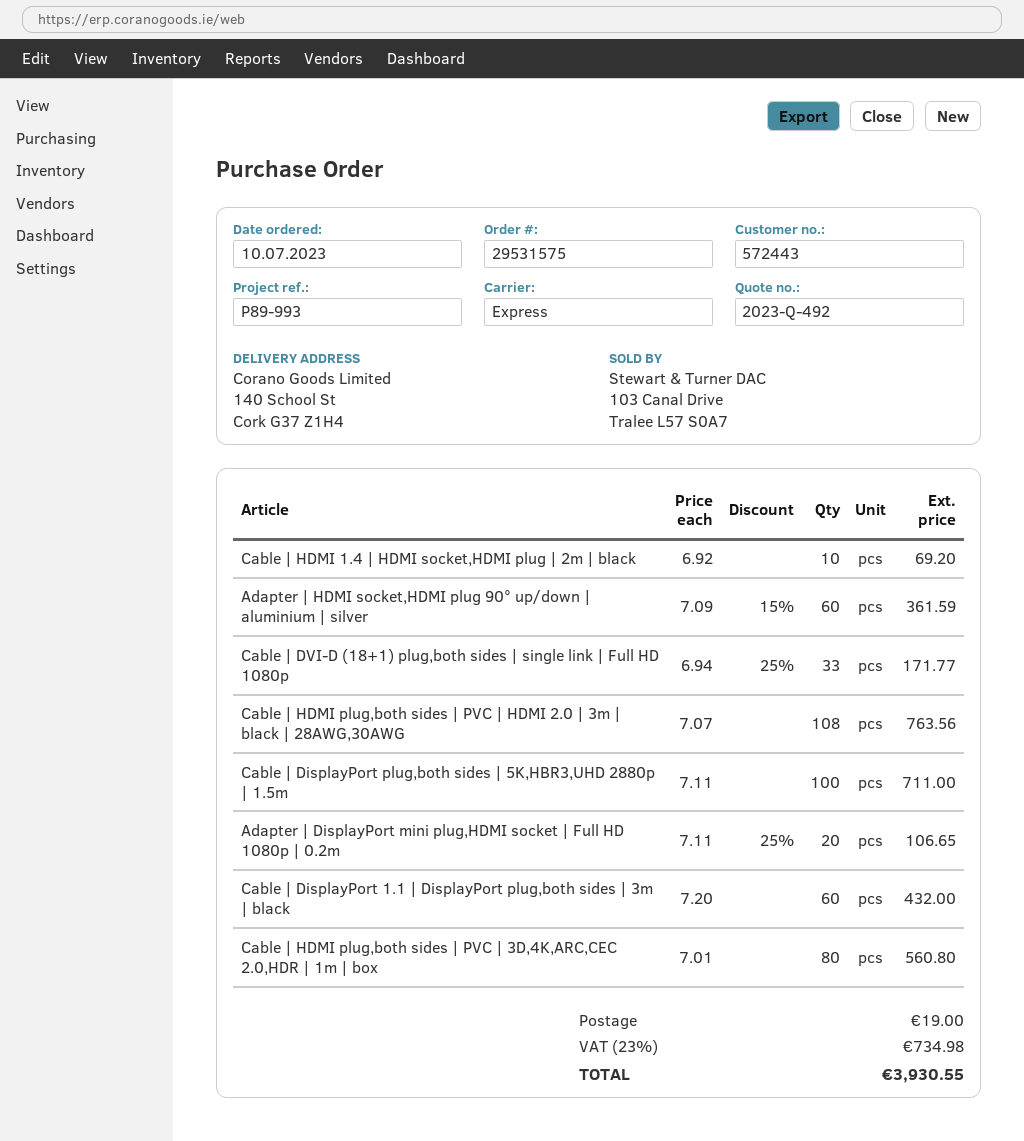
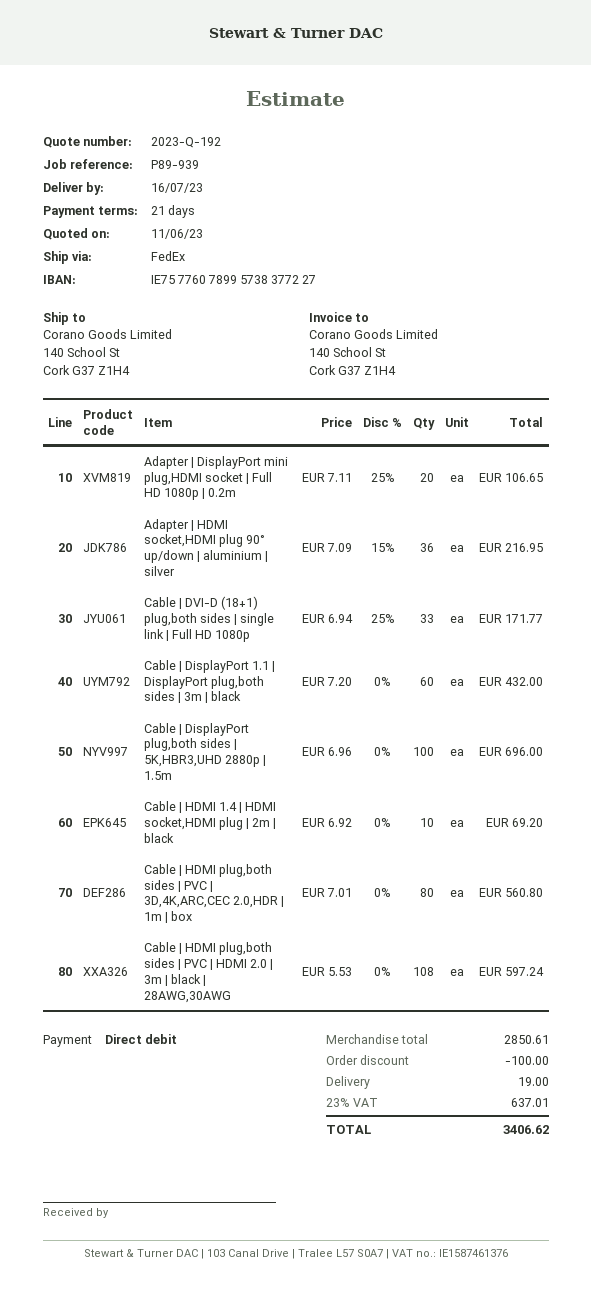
quote number: 2023-Q-492 -> 2023-Q-192
reference: P89-993 -> P89-939
shipping method: express -> FedEx
Adapter | HDMI socket,HDMI plug 90° up/down | aluminium | silver: 60 x 7.09 - 15% = 361.59 -> 36 x 7.09 - 15% = 216.95
Cable | HDMI plug,both sides | PVC | HDMI 2.0 | 3m | black | 28AWG,30AWG: 108 x 7.07 = 763.56 -> 108 x 5.53 = 597.24
Cable | DisplayPort plug,both sides | 5K,HBR3,UHD 2880p | 1.5m: 100 x 7.11 = 711.00 -> 100 x 6.96 = 696.00
discount: none -> 100.00
tax: 23% = 734.98 -> 23% = 637.01
total: 3930.55 -> 3406.62

